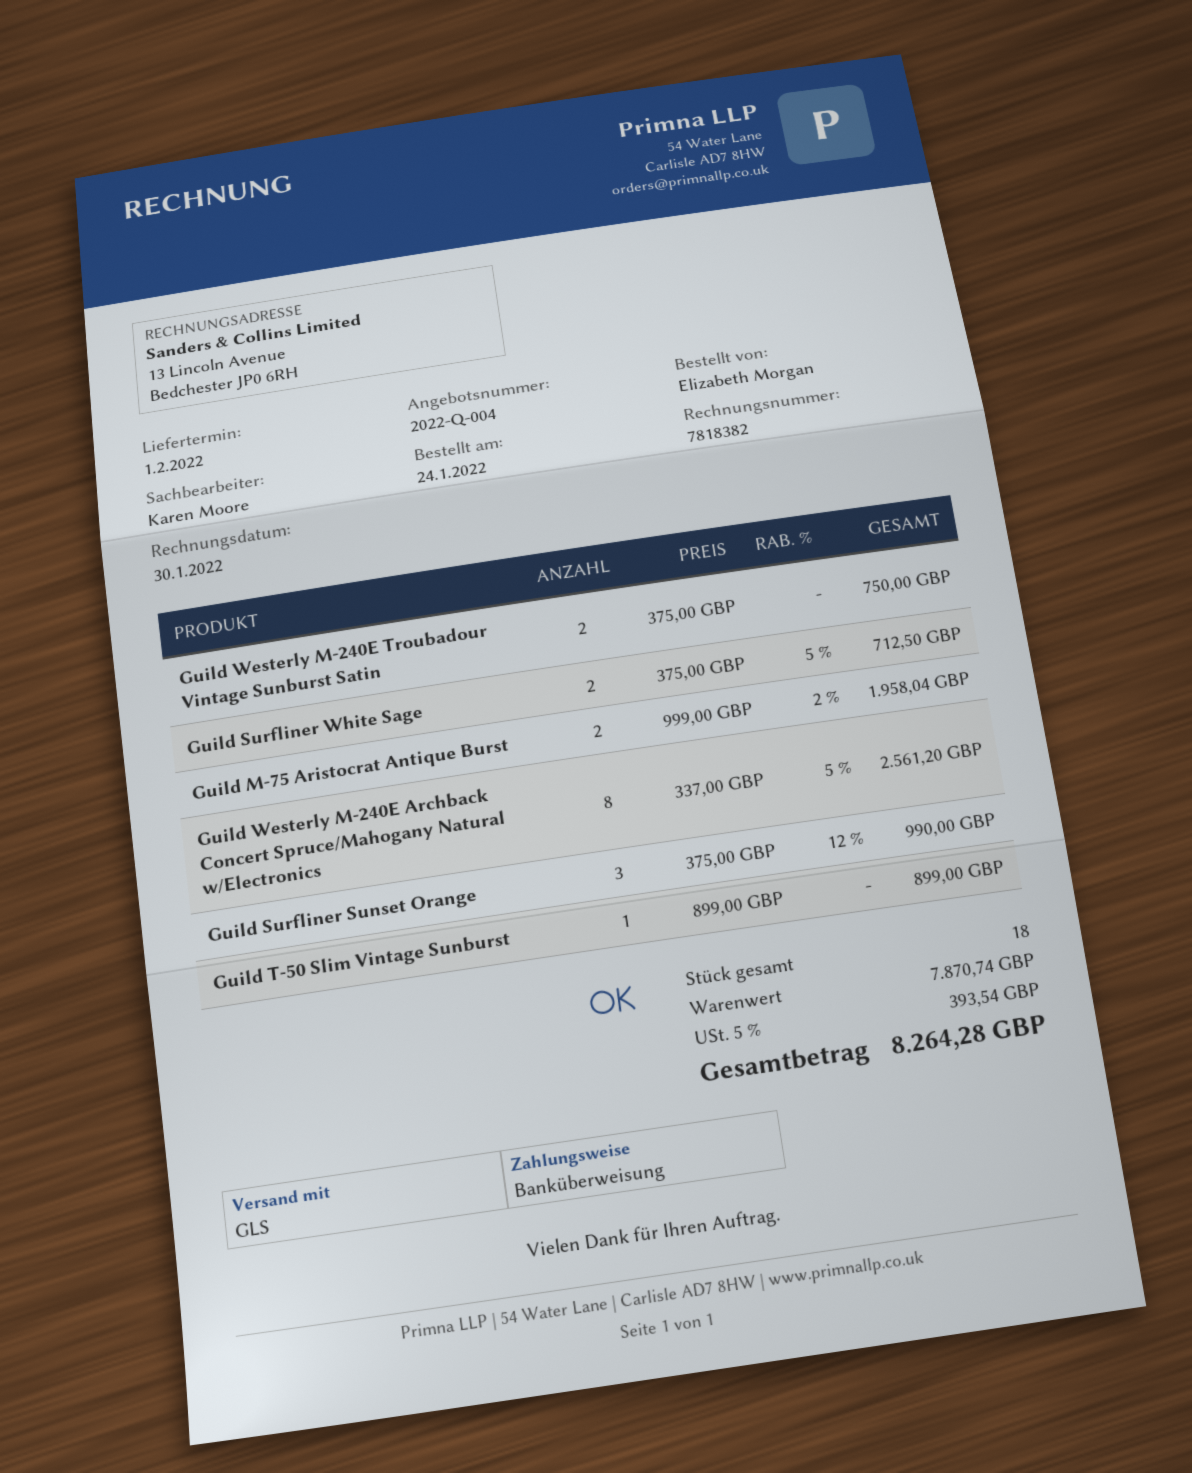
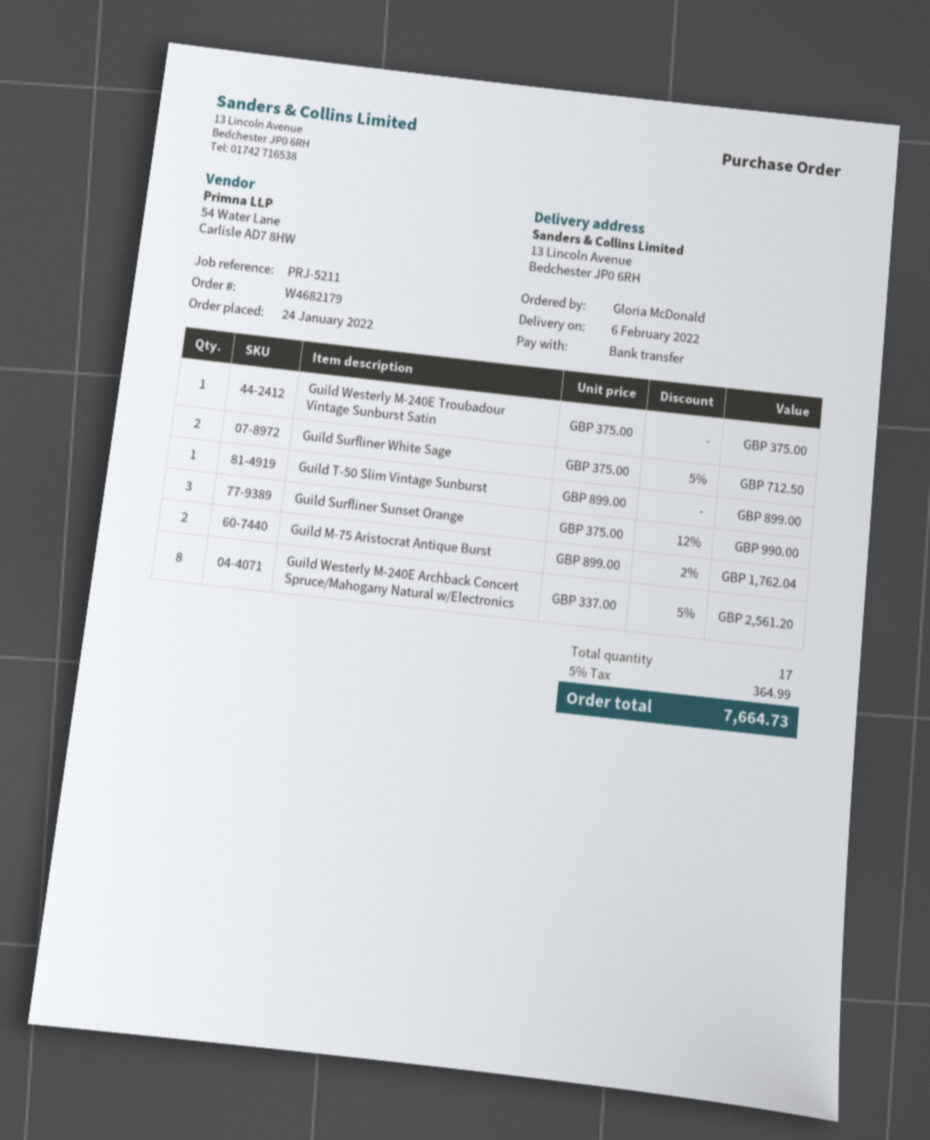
delivery date: 2022-02-01 -> 2022-02-06
ordered by: Elizabeth Morgan -> Gloria McDonald
Guild Westerly M-240E Troubadour Vintage Sunburst Satin: 2 x 375.00 = 750.00 -> 1 x 375.00 = 375.00
Guild M-75 Aristocrat Antique Burst: 2 x 999.00 - 2% = 1958.04 -> 2 x 899.00 - 2% = 1762.04
total quantity: 18 -> 17
tax: 5% = 393.54 -> 5% = 364.99
total: 8264.28 -> 7664.73

